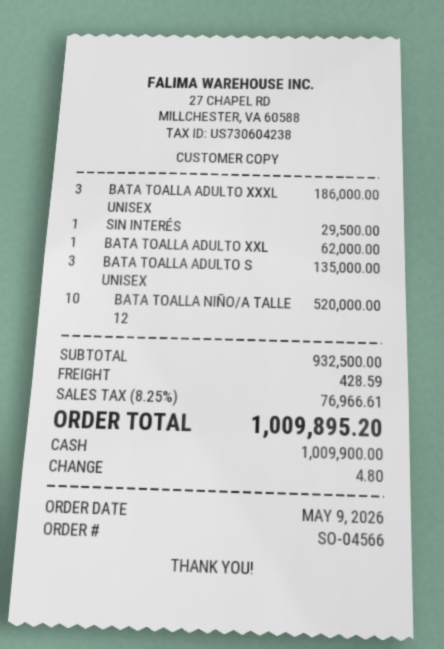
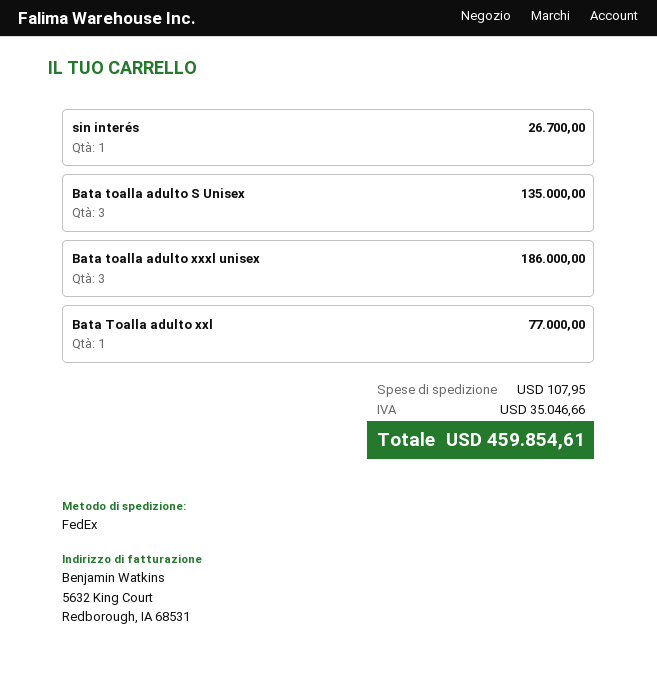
SIN INTERÉS: 1 for 29500.00 -> 1 for 26700.00
BATA TOALLA ADULTO XXL: 1 for 62000.00 -> 1 for 77000.00
BATA TOALLA NIÑO/A TALLE 12: 10 for 520000.00 -> none
shipping: 428.59 -> 107.95
tax: 76966.61 -> 35046.66
total: 1009895.20 -> 459854.61

